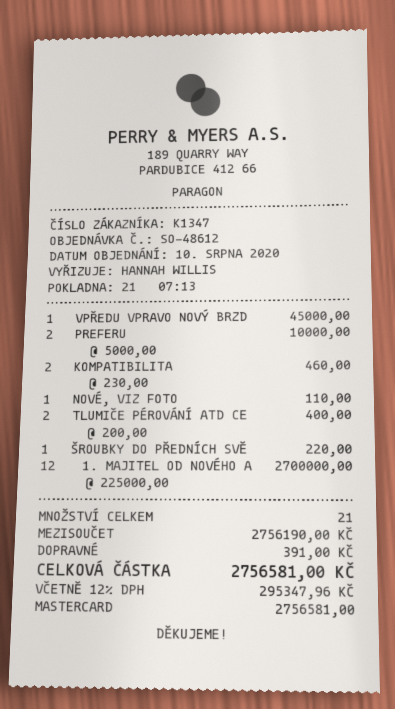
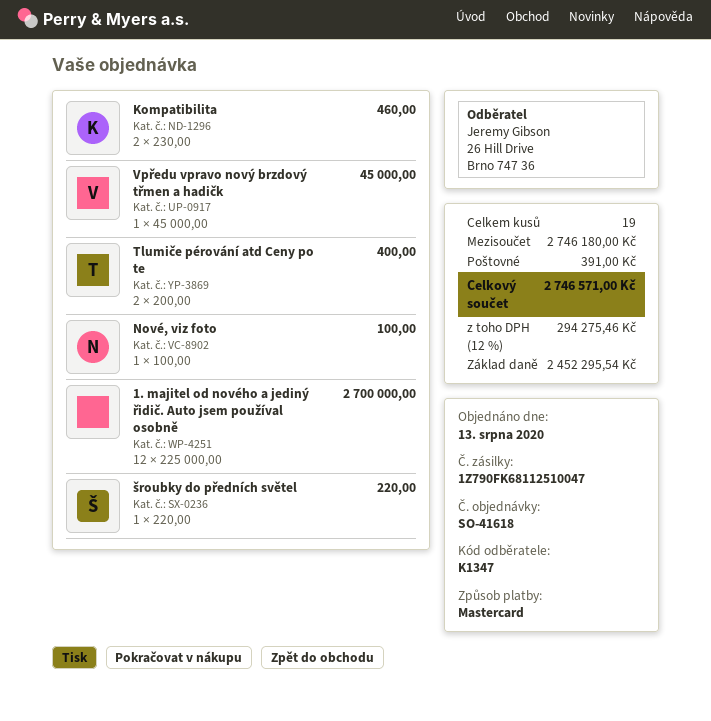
order number: SO-48612 -> SO-41618
order date: 2020-08-10 -> 2020-08-13
PREFERU: 2 x 5000.00 = 10000.00 -> none
NOVÉ, VIZ FOTO: 1 x 110.00 = 110.00 -> 1 x 100.00 = 100.00
total quantity: 21 -> 19
subtotal: 2756190.00 -> 2746180.00
tax: 12% = 295347.96 -> 12% = 294275.46
total: 2756581.00 -> 2746571.00

